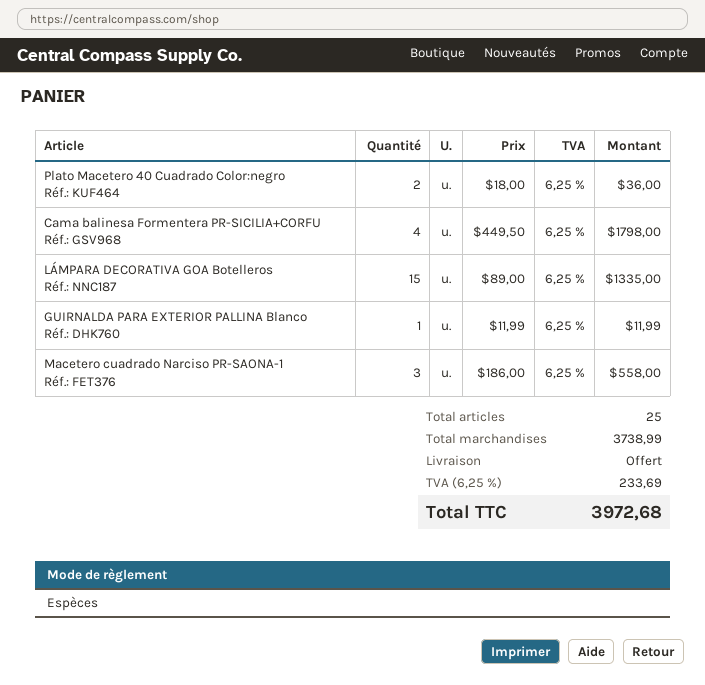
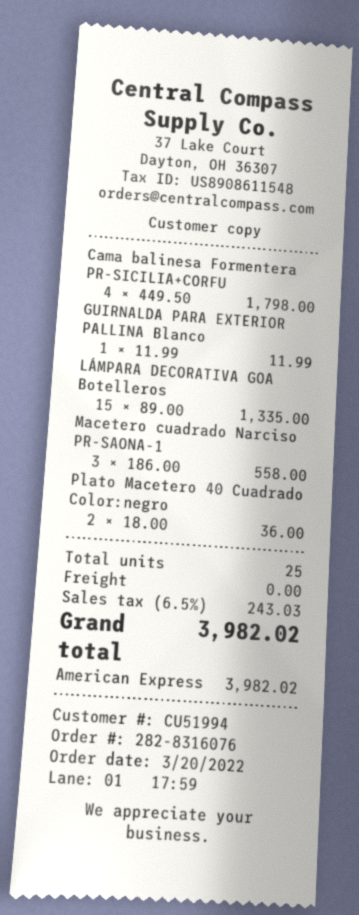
payment method: cash -> American Express
tax: 6.25% = 233.69 -> 6.5% = 243.03
total: 3972.68 -> 3982.02

